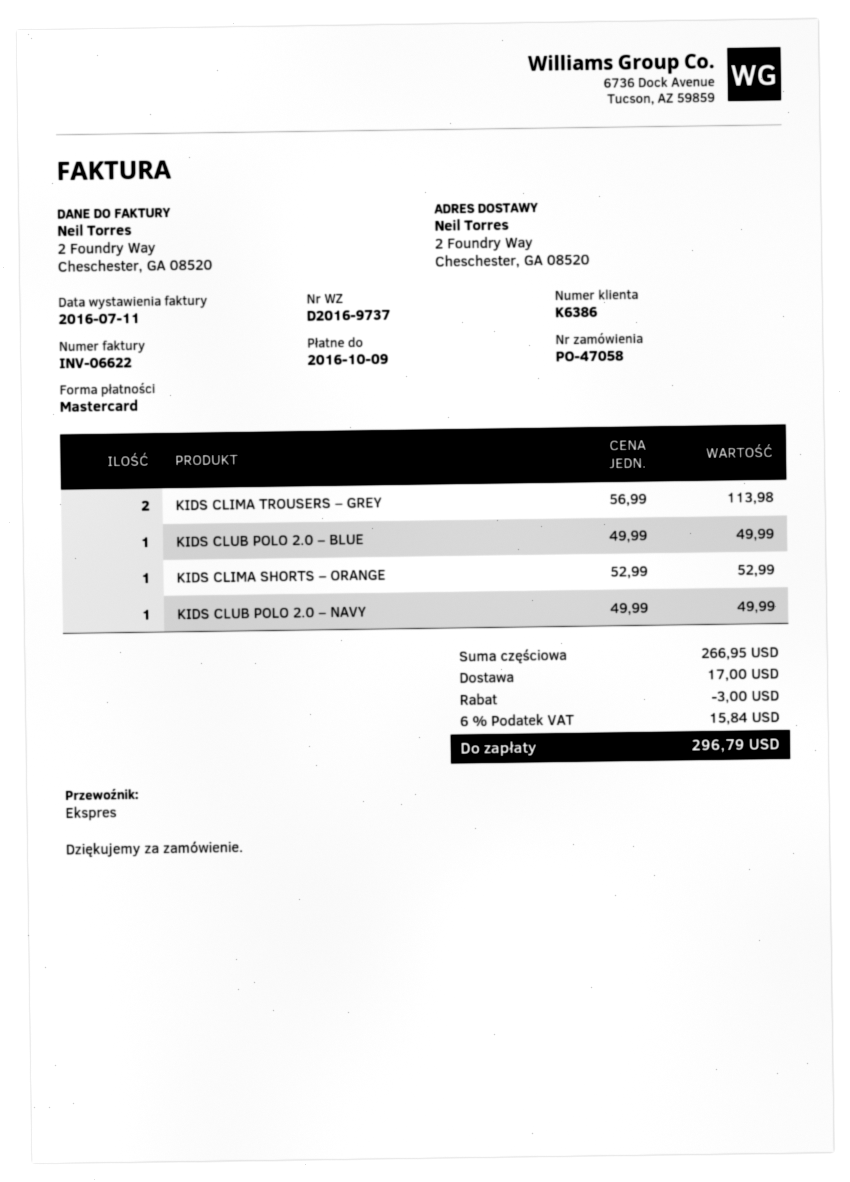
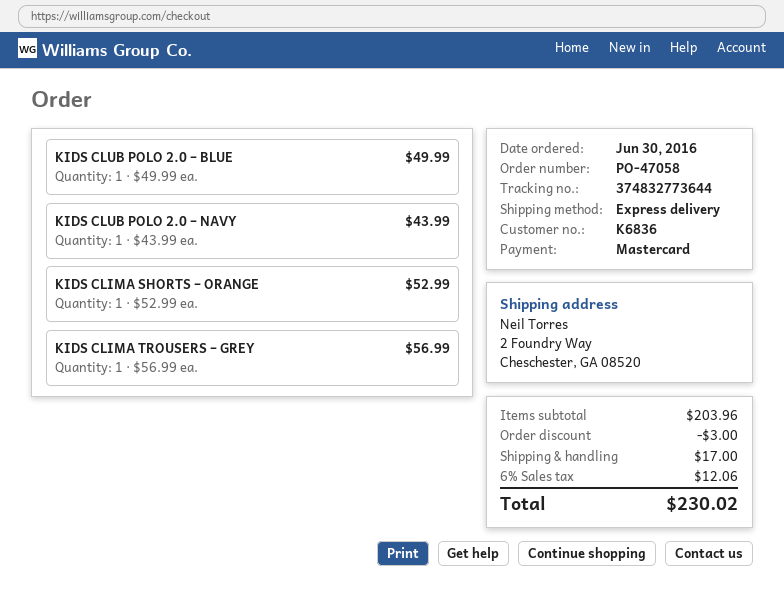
customer number: K6386 -> K6836
KIDS CLIMA TROUSERS – GREY: 2 x 56.99 = 113.98 -> 1 x 56.99 = 56.99
KIDS CLUB POLO 2.0 – NAVY: 1 x 49.99 = 49.99 -> 1 x 43.99 = 43.99
subtotal: 266.95 -> 203.96
tax: 6% = 15.84 -> 6% = 12.06
total: 296.79 -> 230.02

